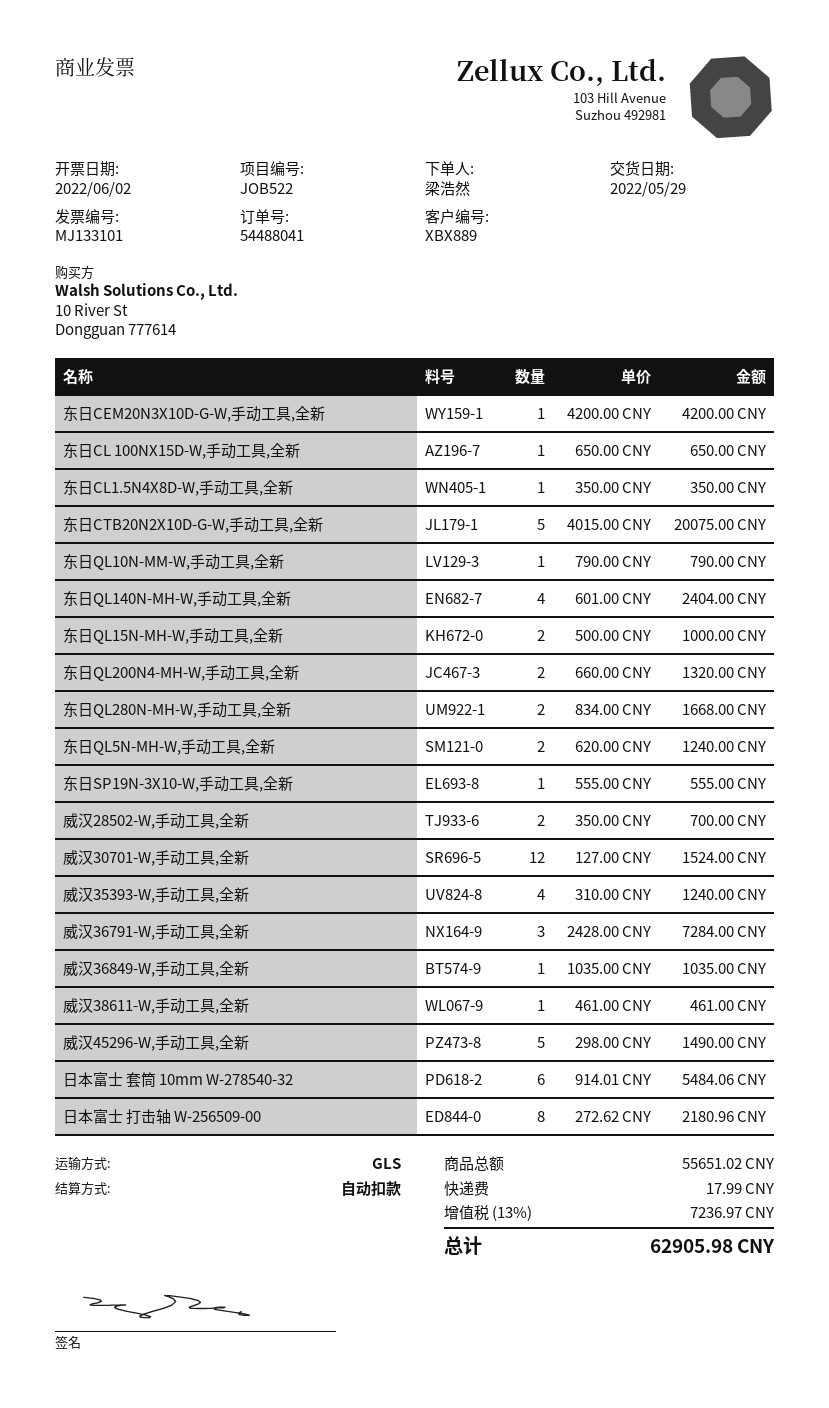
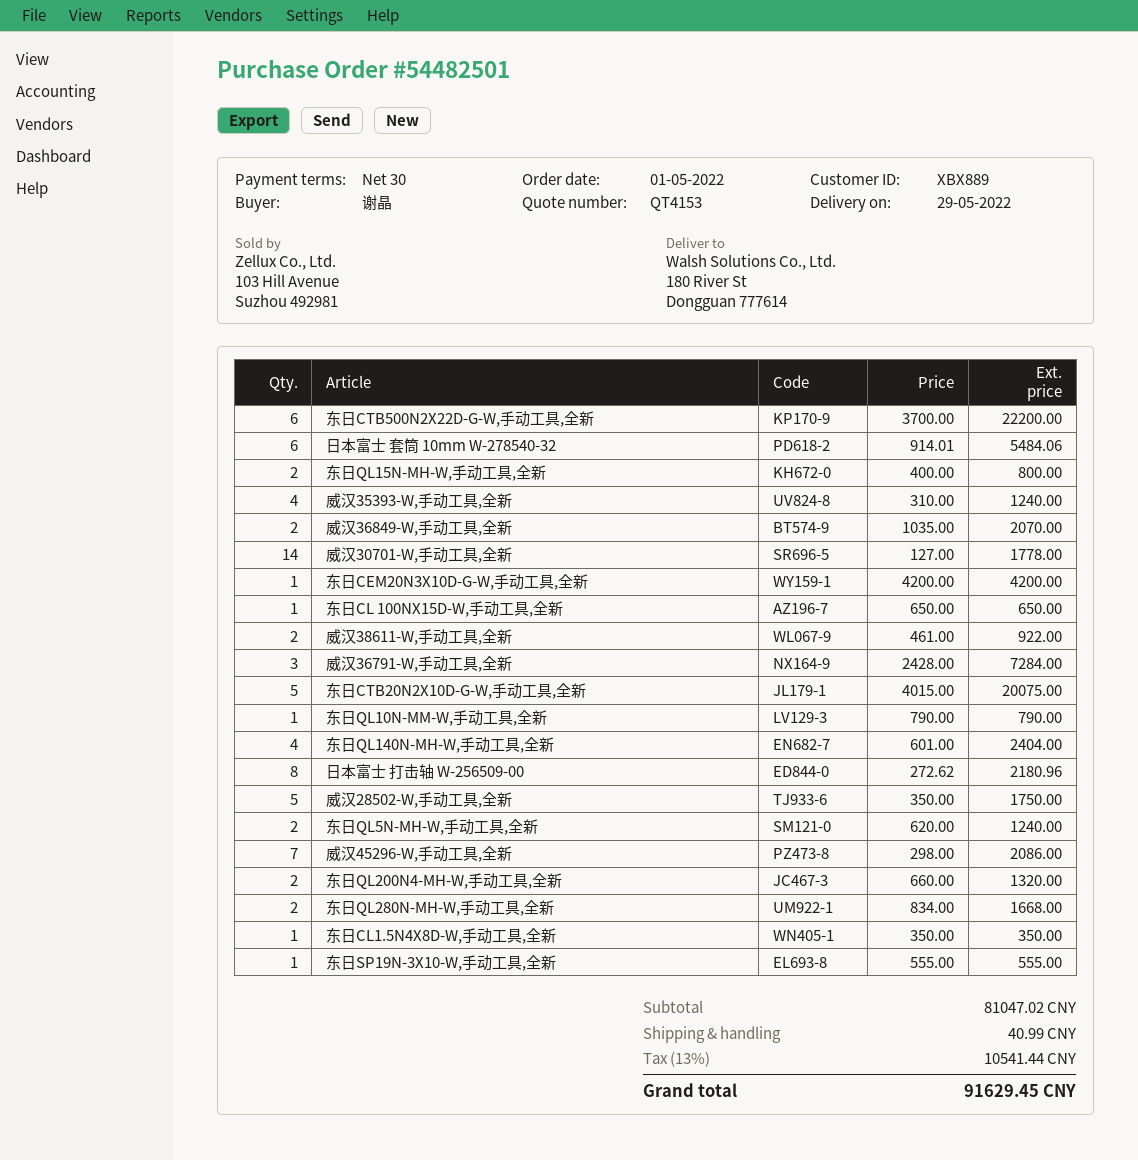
order number: 54488041 -> 54482501
ordered by: 梁浩然 -> 谢晶
东日QL15N-MH-W,手动工具,全新: 2 x 500.00 = 1000.00 -> 2 x 400.00 = 800.00
威汉28502-W,手动工具,全新: 2 x 350.00 = 700.00 -> 5 x 350.00 = 1750.00
威汉30701-W,手动工具,全新: 12 x 127.00 = 1524.00 -> 14 x 127.00 = 1778.00
威汉36849-W,手动工具,全新: 1 x 1035.00 = 1035.00 -> 2 x 1035.00 = 2070.00
威汉38611-W,手动工具,全新: 1 x 461.00 = 461.00 -> 2 x 461.00 = 922.00
威汉45296-W,手动工具,全新: 5 x 298.00 = 1490.00 -> 7 x 298.00 = 2086.00
东日CTB500N2X22D-G-W,手动工具,全新: none -> 6 x 3700.00 = 22200.00
subtotal: 55651.02 -> 81047.02
shipping: 17.99 -> 40.99
tax: 13% = 7236.97 -> 13% = 10541.44
total: 62905.98 -> 91629.45

